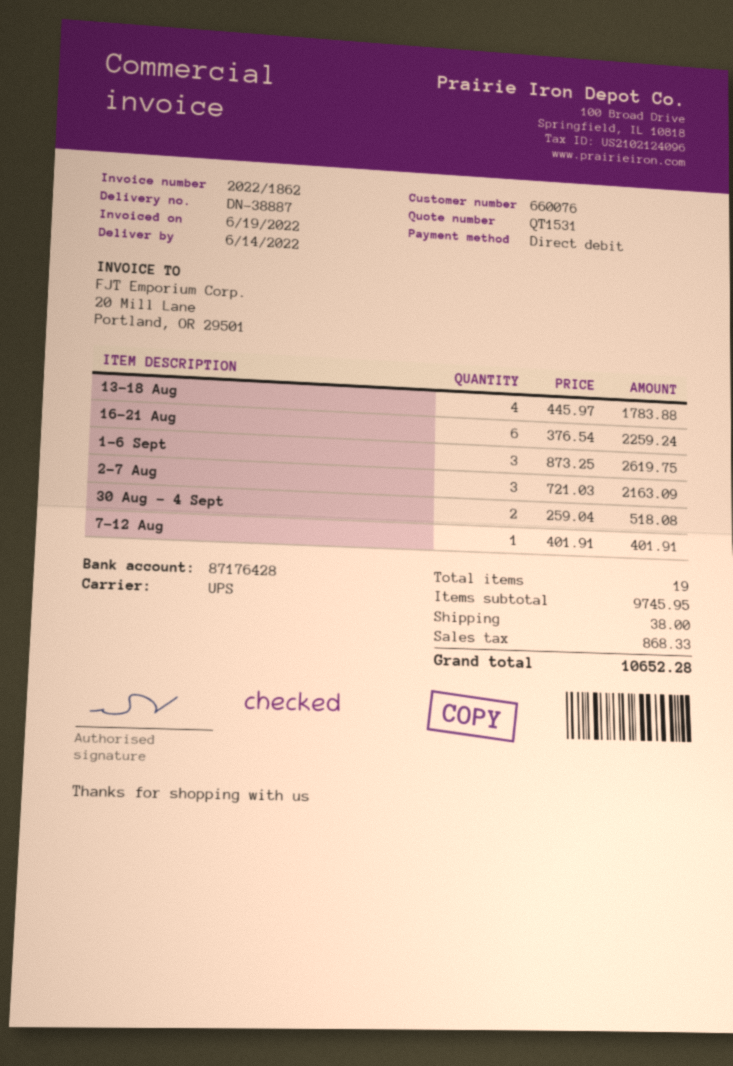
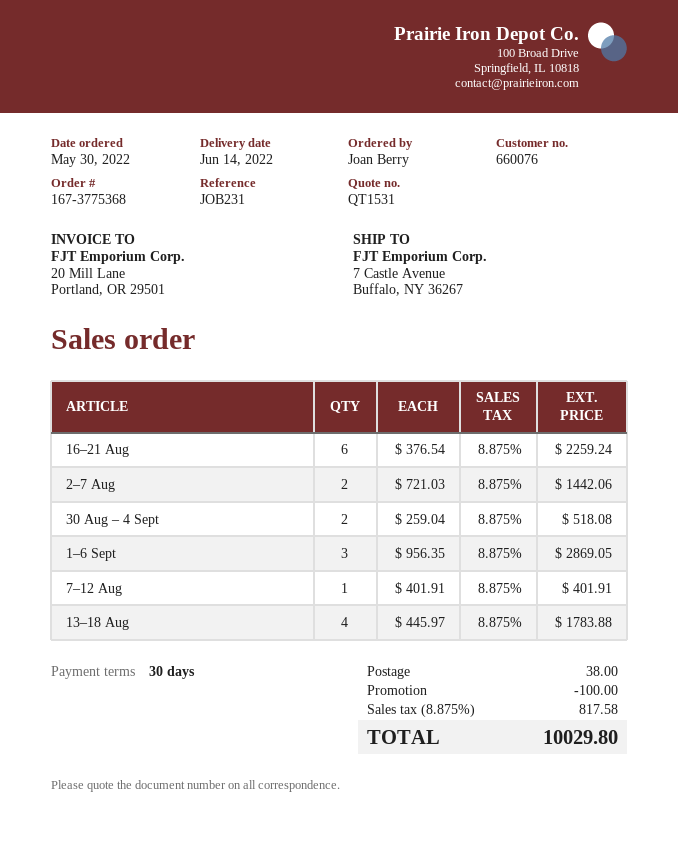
1–6 Sept: 3 x 873.25 = 2619.75 -> 3 x 956.35 = 2869.05
2–7 Aug: 3 x 721.03 = 2163.09 -> 2 x 721.03 = 1442.06
discount: none -> 100.00
tax: 868.33 -> 817.58
total: 10652.28 -> 10029.80

